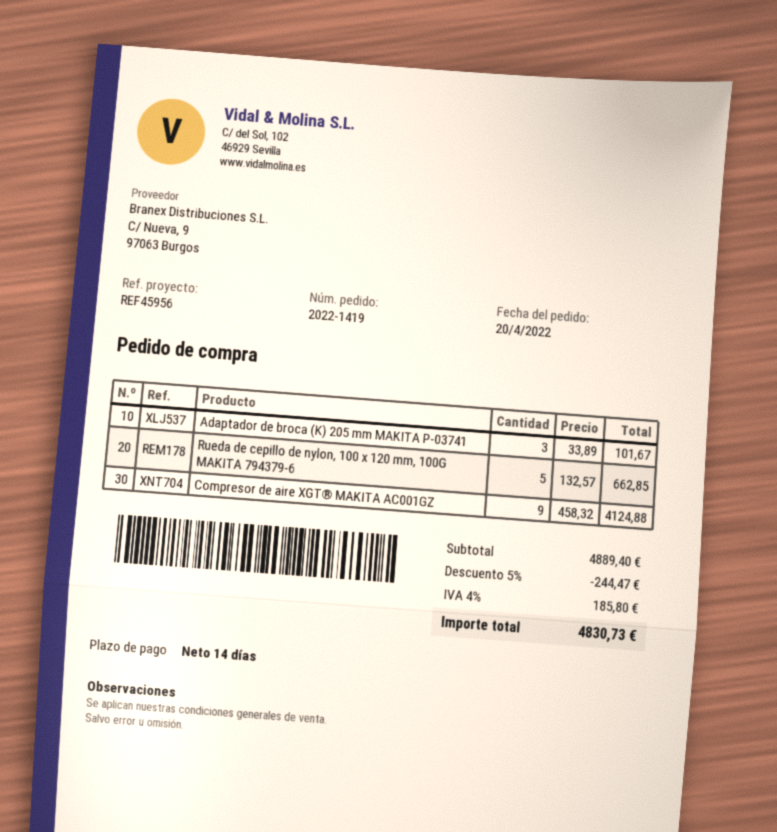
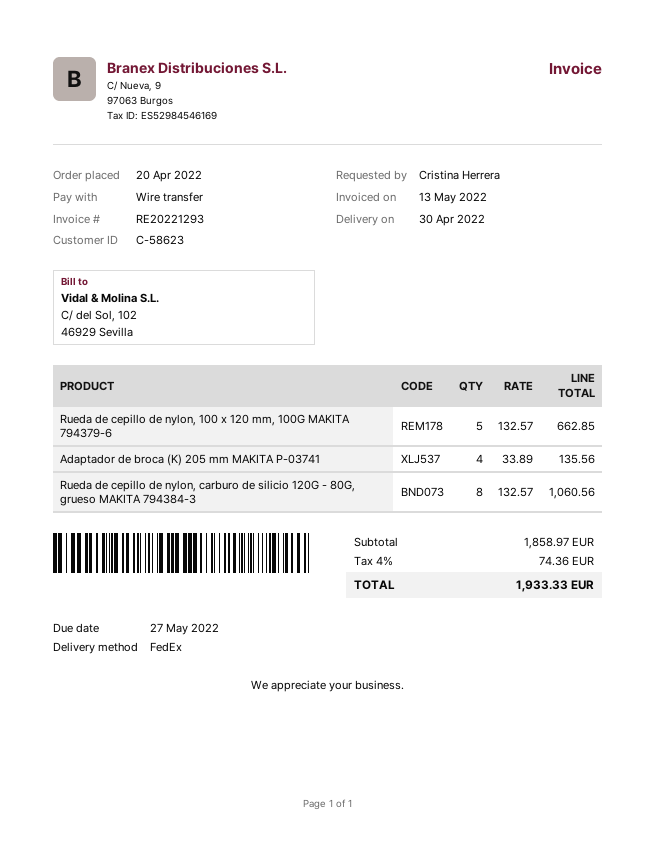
Adaptador de broca (K) 205 mm MAKITA P-03741: 3 x 33.89 = 101.67 -> 4 x 33.89 = 135.56
Compresor de aire XGT® MAKITA AC001GZ: 9 x 458.32 = 4124.88 -> none
Rueda de cepillo de nylon, carburo de silicio 120G - 80G, grueso MAKITA 794384-3: none -> 8 x 132.57 = 1060.56
subtotal: 4889.40 -> 1858.97
discount: 5% = 244.47 -> none
tax: 4% = 185.80 -> 4% = 74.36
total: 4830.73 -> 1933.33

